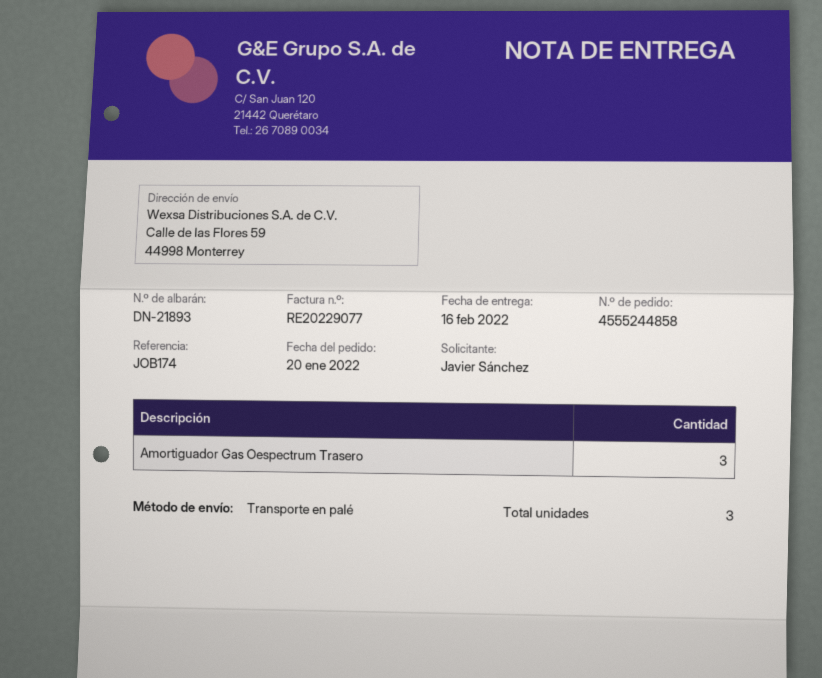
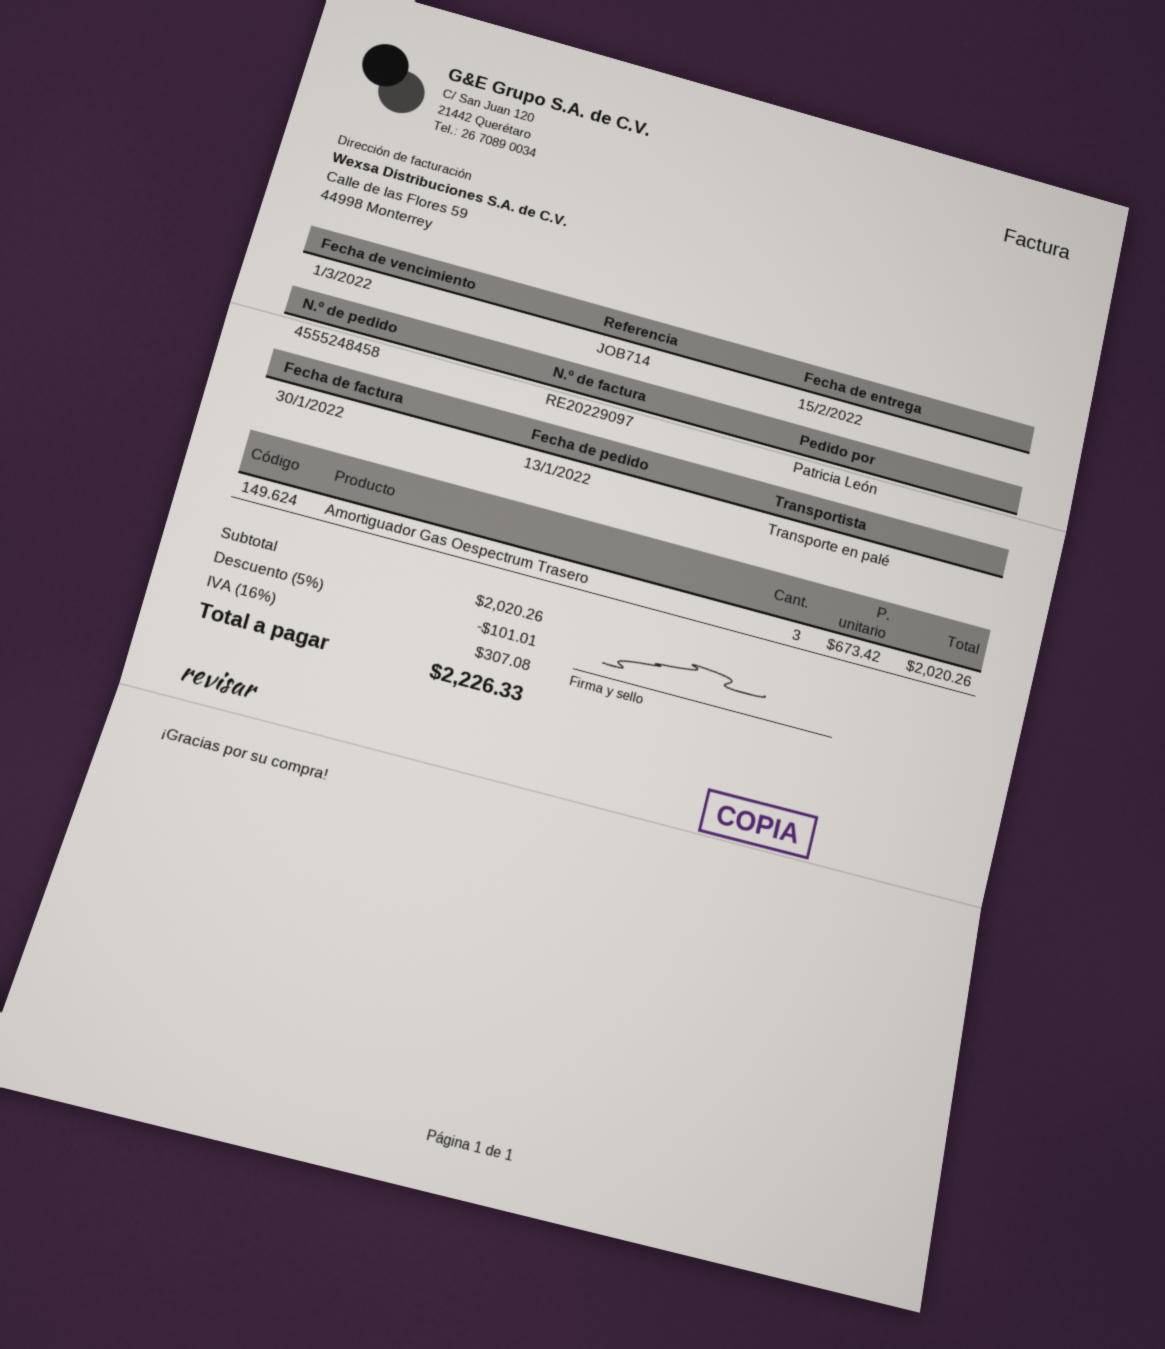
order number: 4555244858 -> 4555248458
order date: 2022-01-20 -> 2022-01-13
delivery date: 2022-02-16 -> 2022-02-15
invoice number: RE20229077 -> RE20229097
reference: JOB174 -> JOB714
ordered by: Javier Sánchez -> Patricia León

